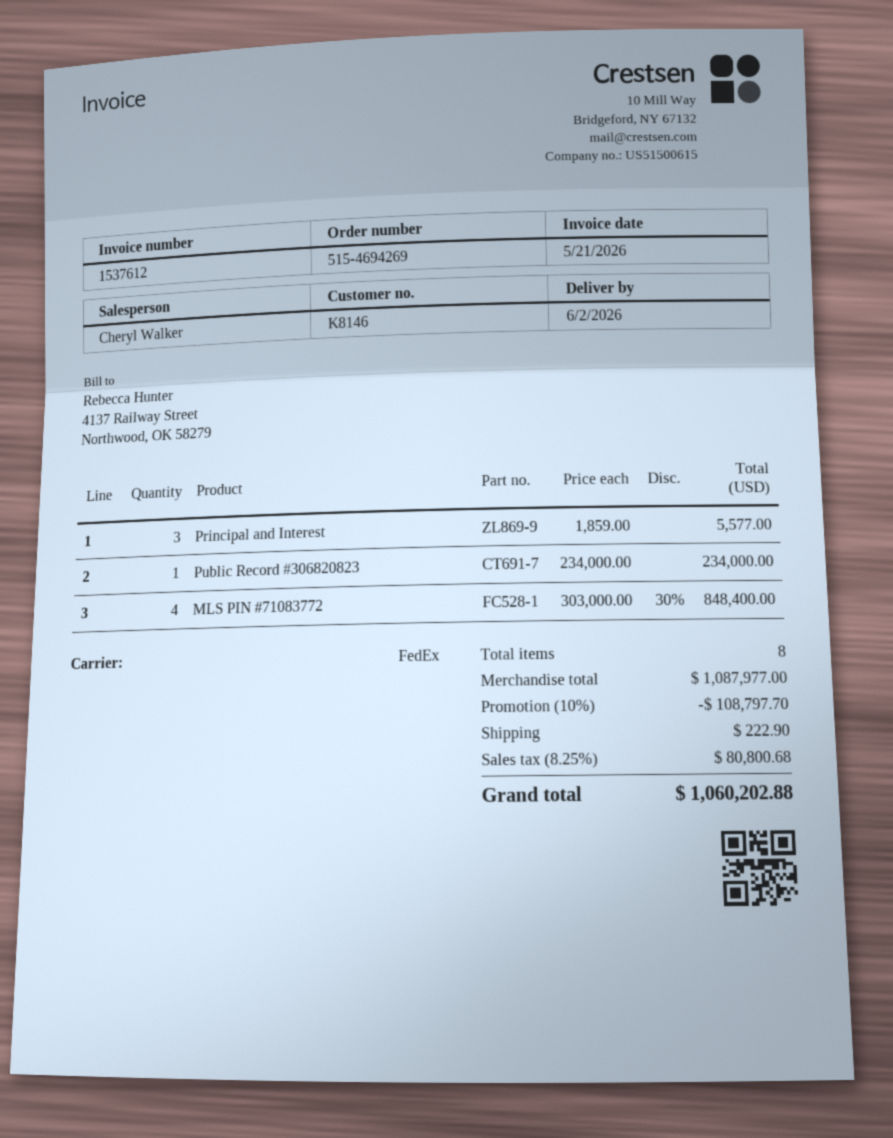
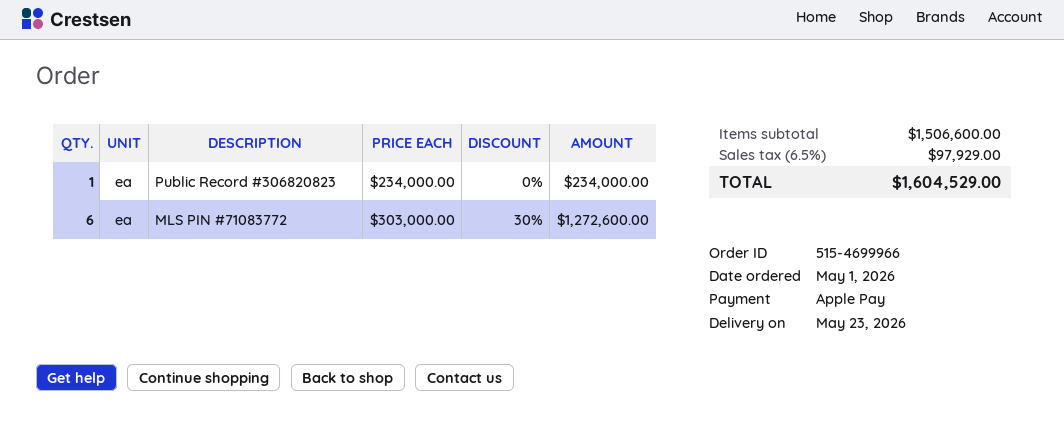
order number: 515-4694269 -> 515-4699966
delivery date: 2026-06-02 -> 2026-05-23
Principal and Interest: 3 x 1859.00 = 5577.00 -> none
MLS PIN #71083772: 4 x 303000.00 - 30% = 848400.00 -> 6 x 303000.00 - 30% = 1272600.00
subtotal: 1087977.00 -> 1506600.00
discount: 10% = 108797.70 -> none
shipping: 222.90 -> none
tax: 8.25% = 80800.68 -> 6.5% = 97929.00
total: 1060202.88 -> 1604529.00

